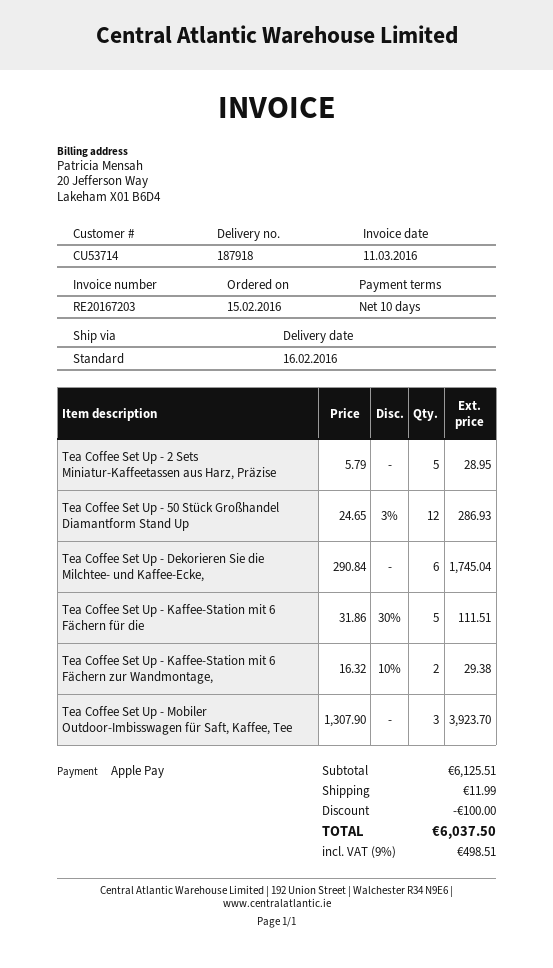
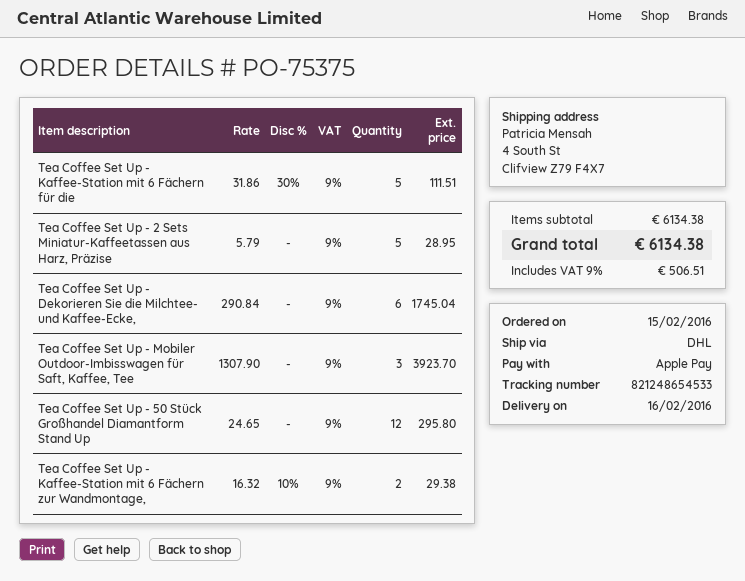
shipping method: standard -> DHL
Tea Coffee Set Up - 50 Stück Großhandel Diamantform Stand Up: 12 x 24.65 - 3% = 286.93 -> 12 x 24.65 = 295.80
subtotal: 6125.51 -> 6134.38
discount: 100.00 -> none
shipping: 11.99 -> none
tax: 9% = 498.51 -> 9% = 506.51
total: 6037.50 -> 6134.38

